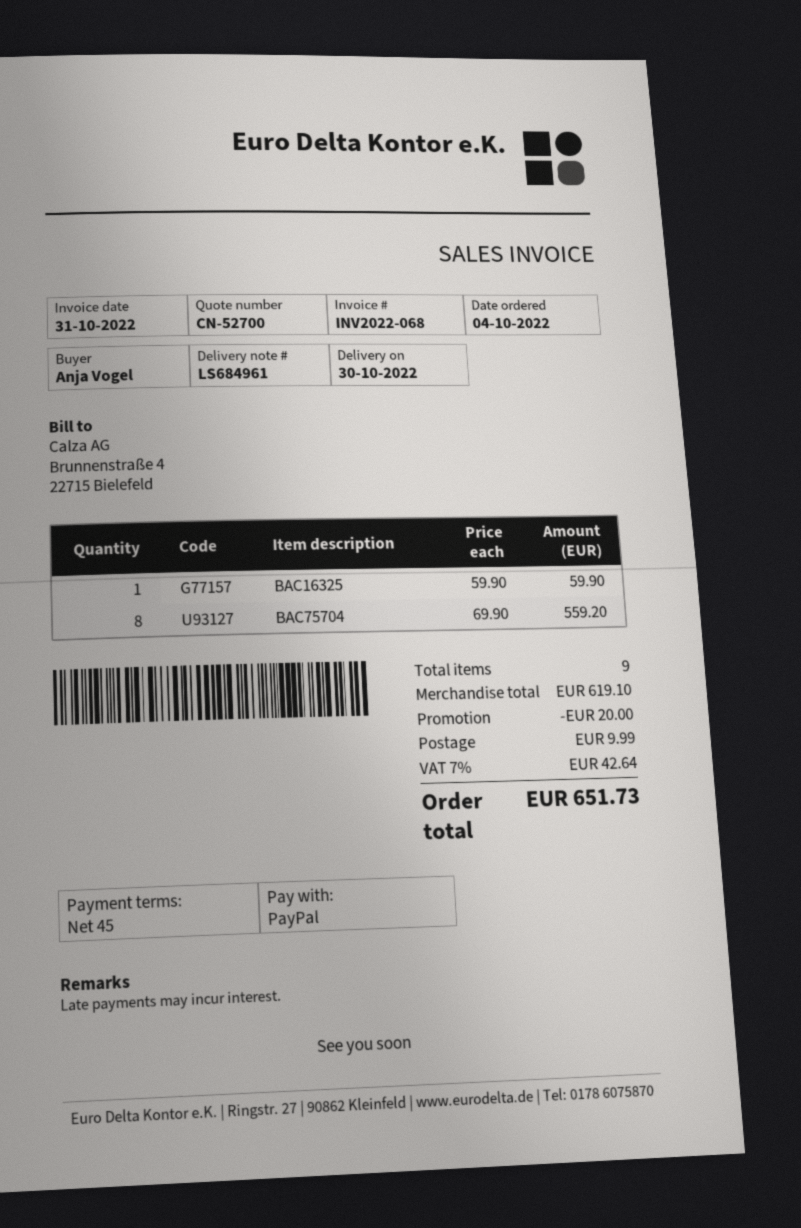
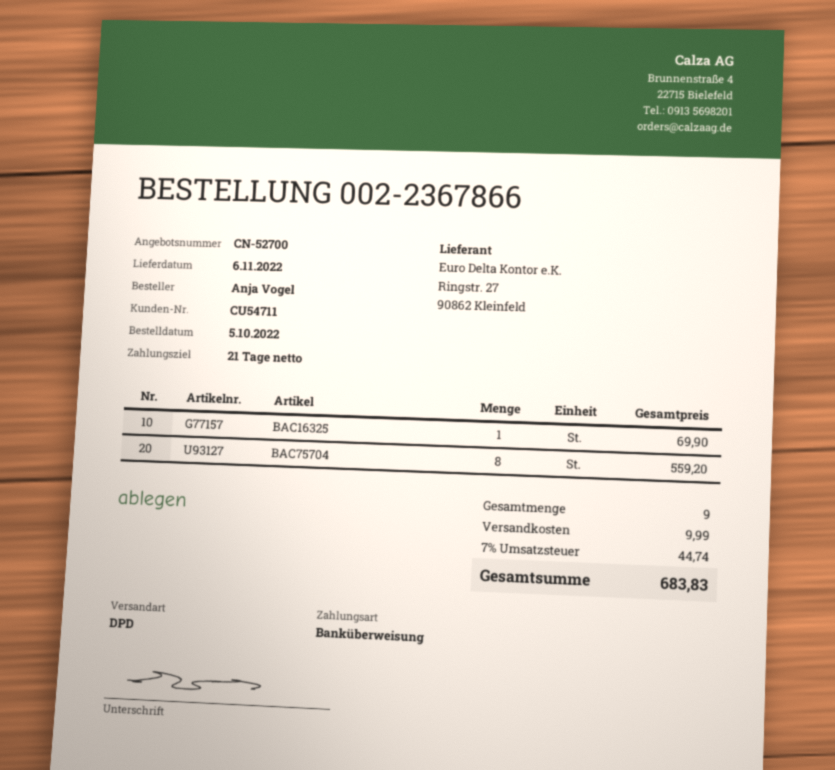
order date: 2022-10-04 -> 2022-10-05
delivery date: 2022-10-30 -> 2022-11-06
payment terms: 45 days -> 21 days
payment method: PayPal -> bank transfer
BAC16325: 1 for 59.90 -> 1 for 69.90
discount: 20.00 -> none
tax: 7% = 42.64 -> 7% = 44.74
total: 651.73 -> 683.83

